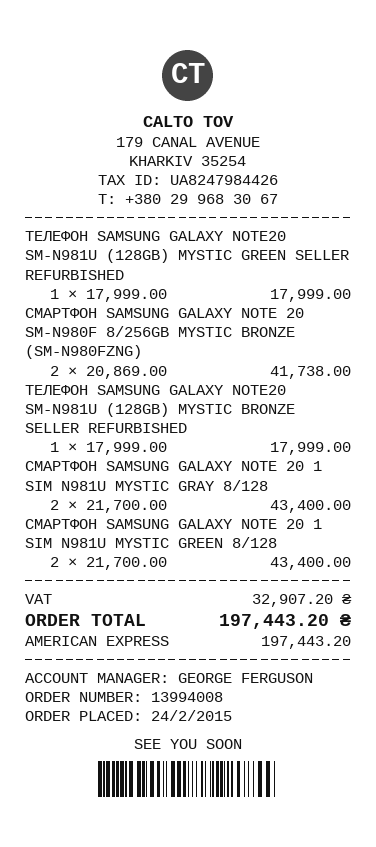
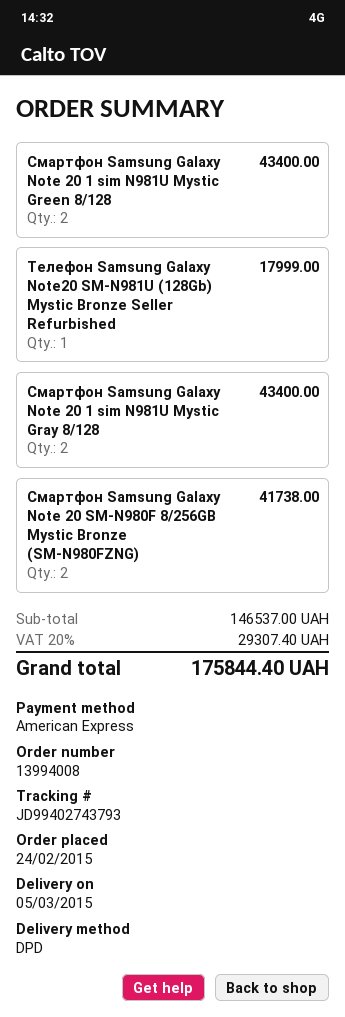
ТЕЛЕФОН SAMSUNG GALAXY NOTE20 SM-N981U (128GB) MYSTIC GREEN SELLER REFURBISHED: 1 for 17999.00 -> none
tax: 32907.20 -> 29307.40
total: 197443.20 -> 175844.40

